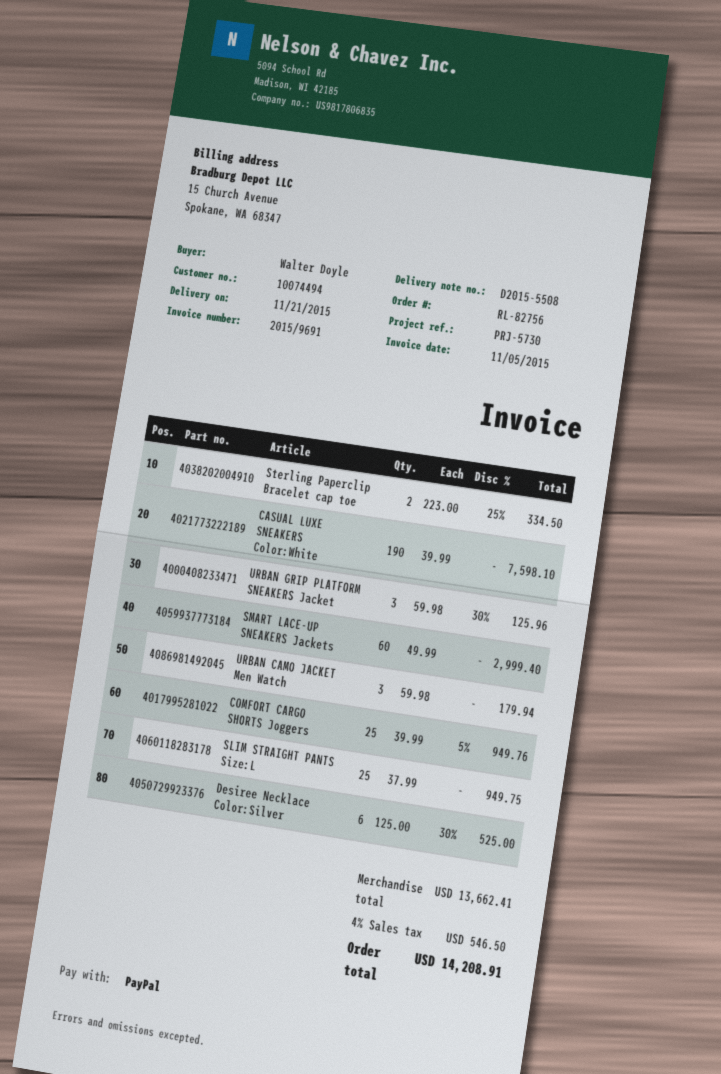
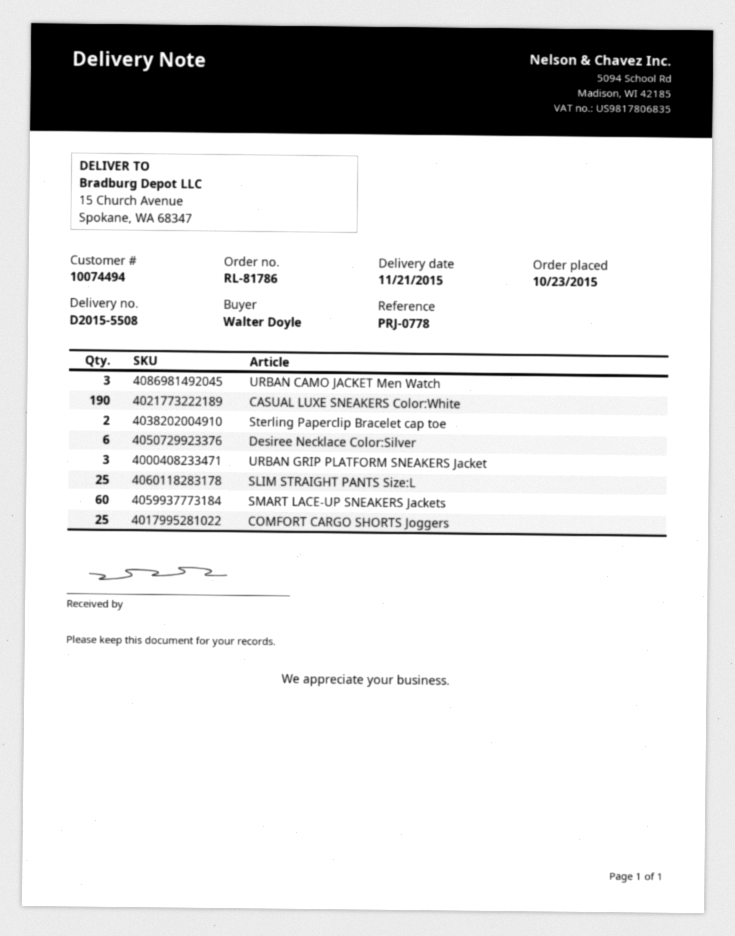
order number: RL-82756 -> RL-81786
reference: PRJ-5730 -> PRJ-0778

